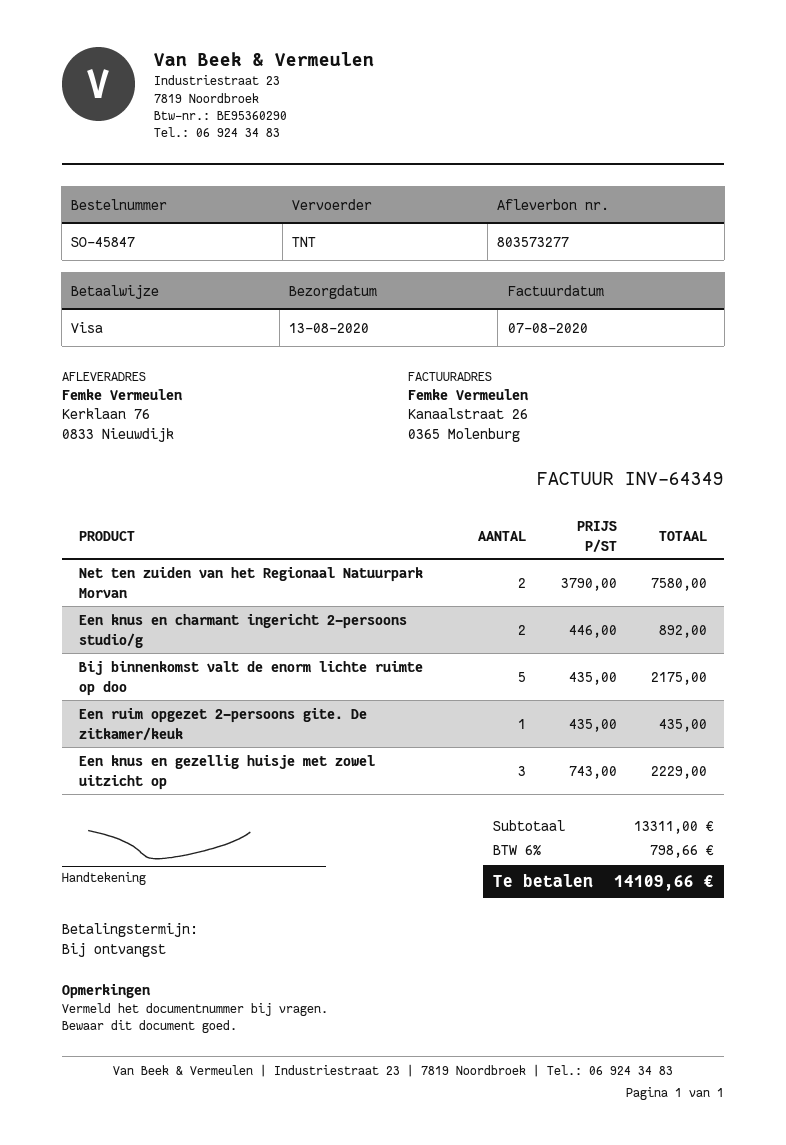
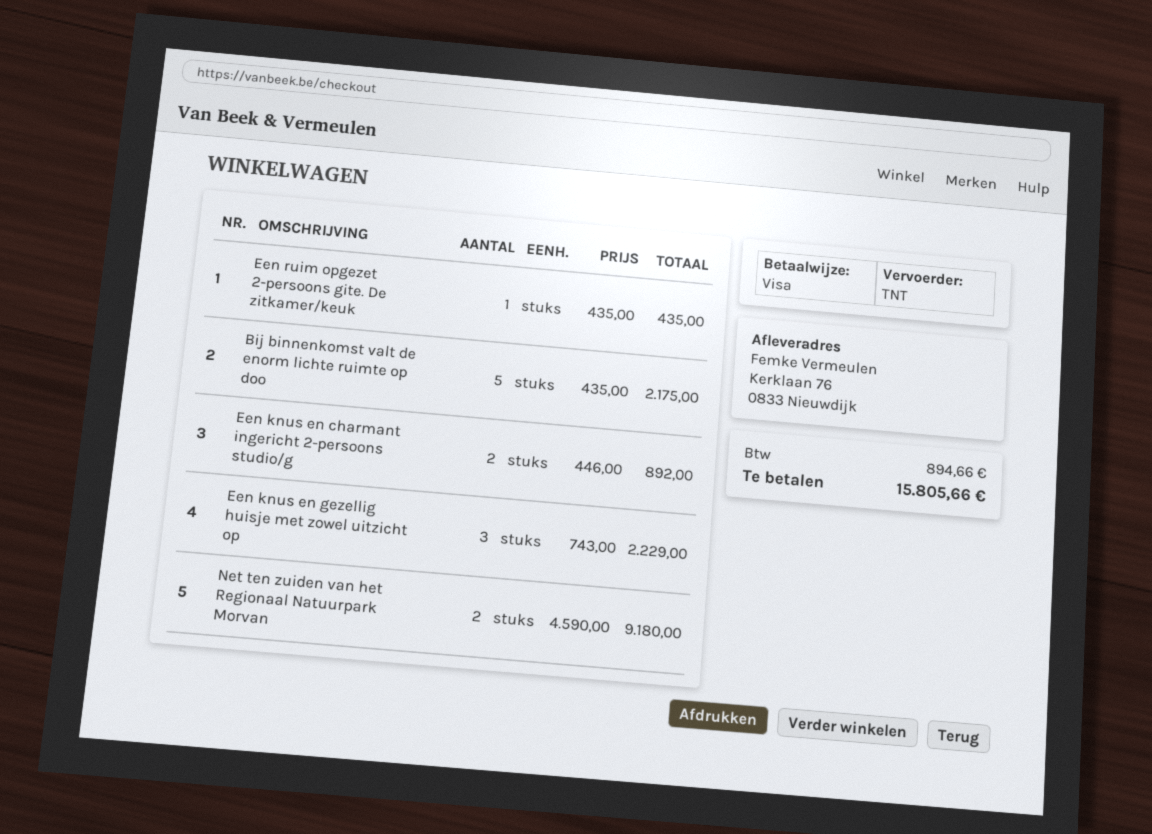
Net ten zuiden van het Regionaal Natuurpark Morvan: 2 x 3790.00 = 7580.00 -> 2 x 4590.00 = 9180.00
tax: 798.66 -> 894.66
total: 14109.66 -> 15805.66

